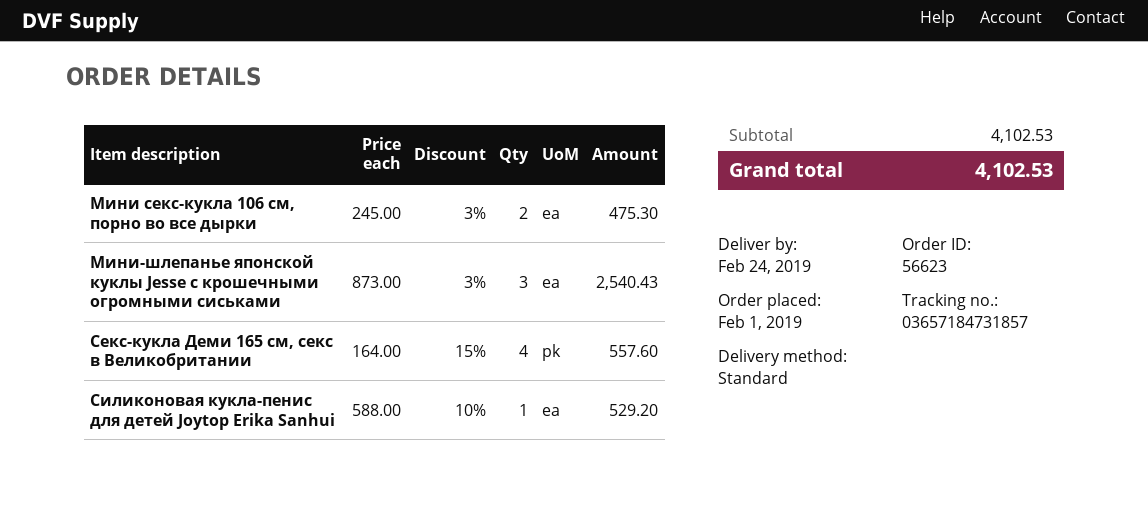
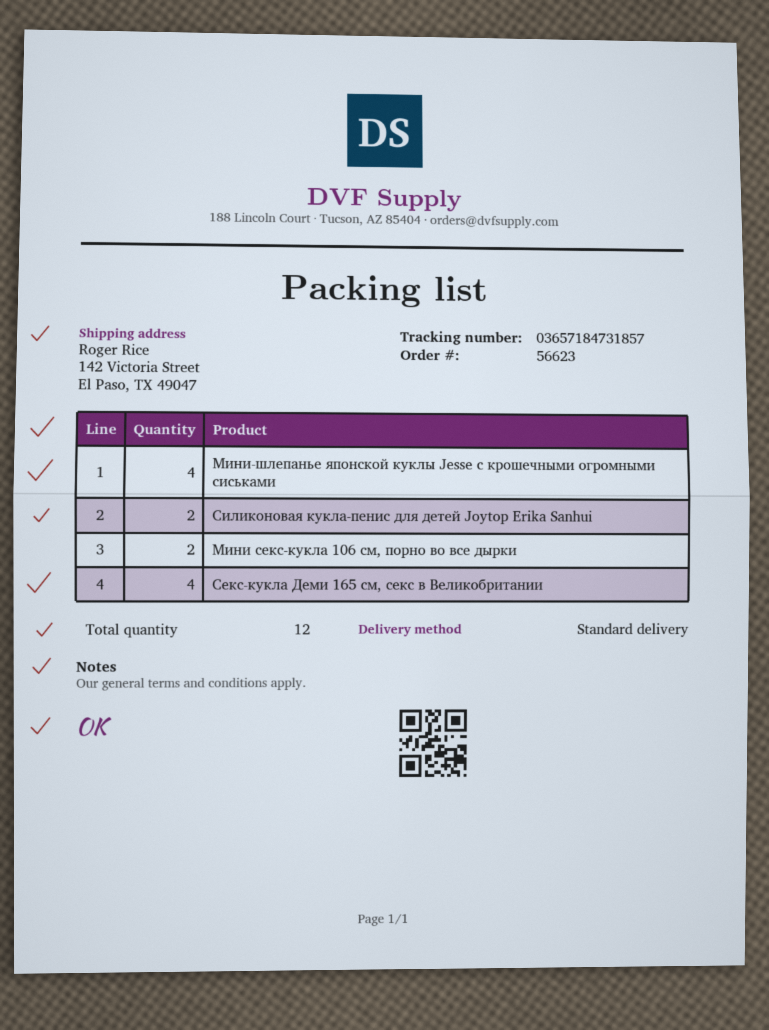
Мини-шлепанье японской куклы Jesse с крошечными огромными сиськами: 3 -> 4
Силиконовая кукла-пенис для детей Joytop Erika Sanhui: 1 -> 2

